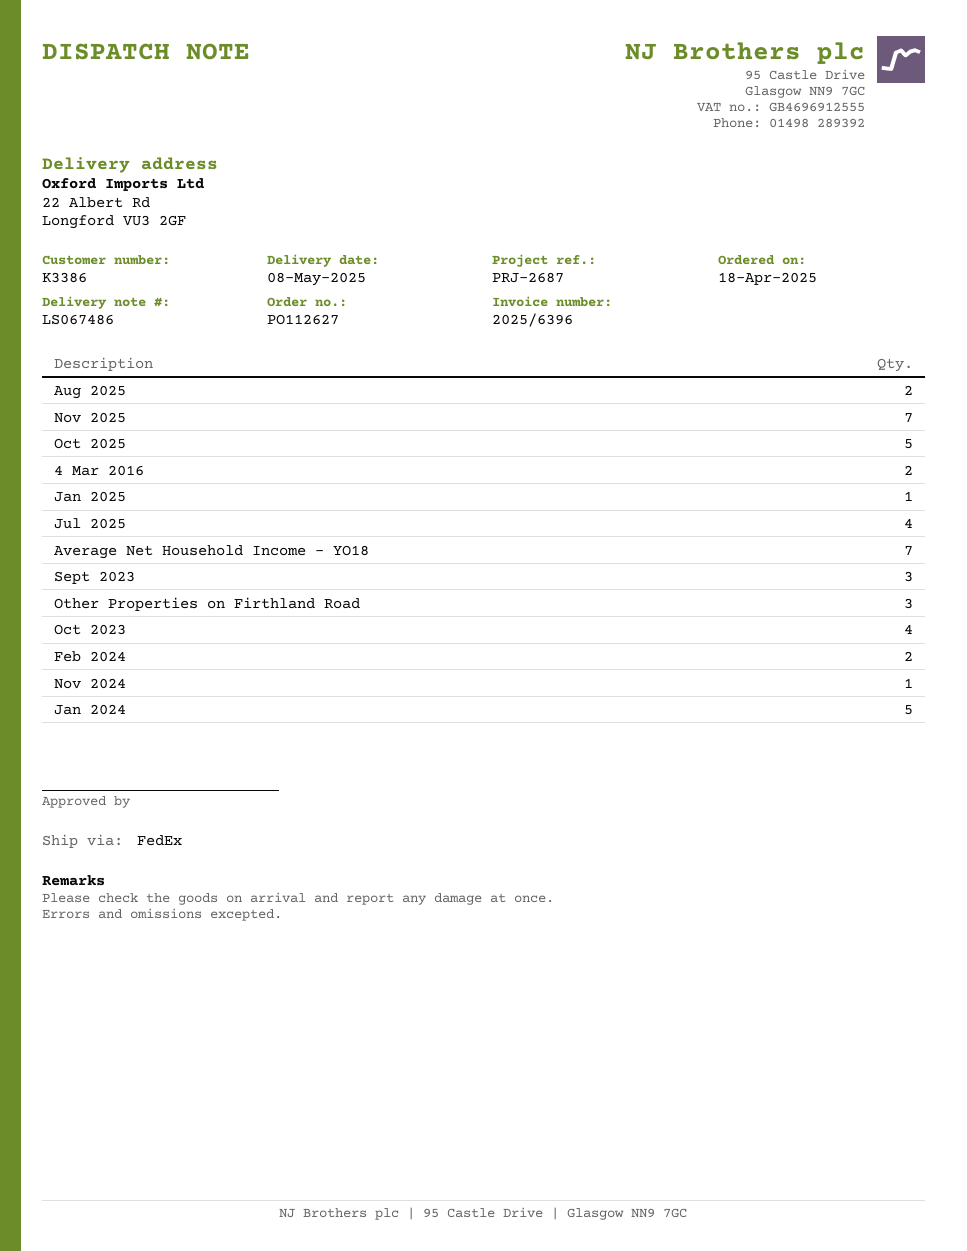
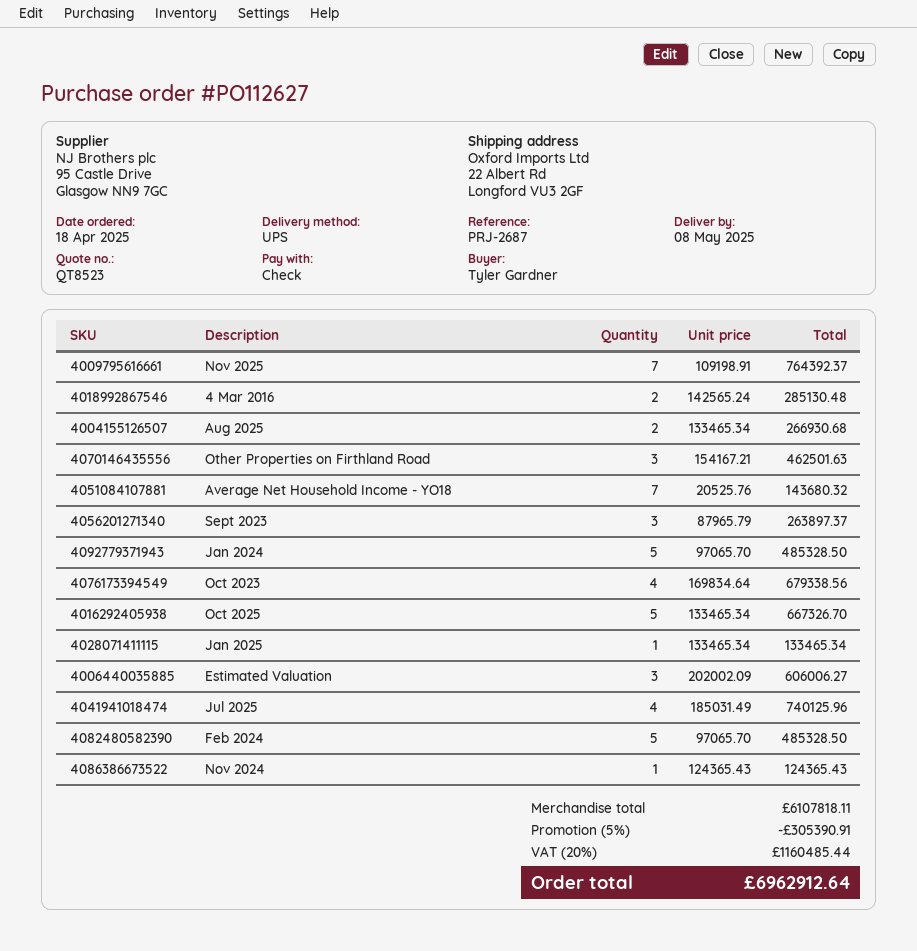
shipping method: FedEx -> UPS
Feb 2024: 2 -> 5
Estimated Valuation: none -> 3

